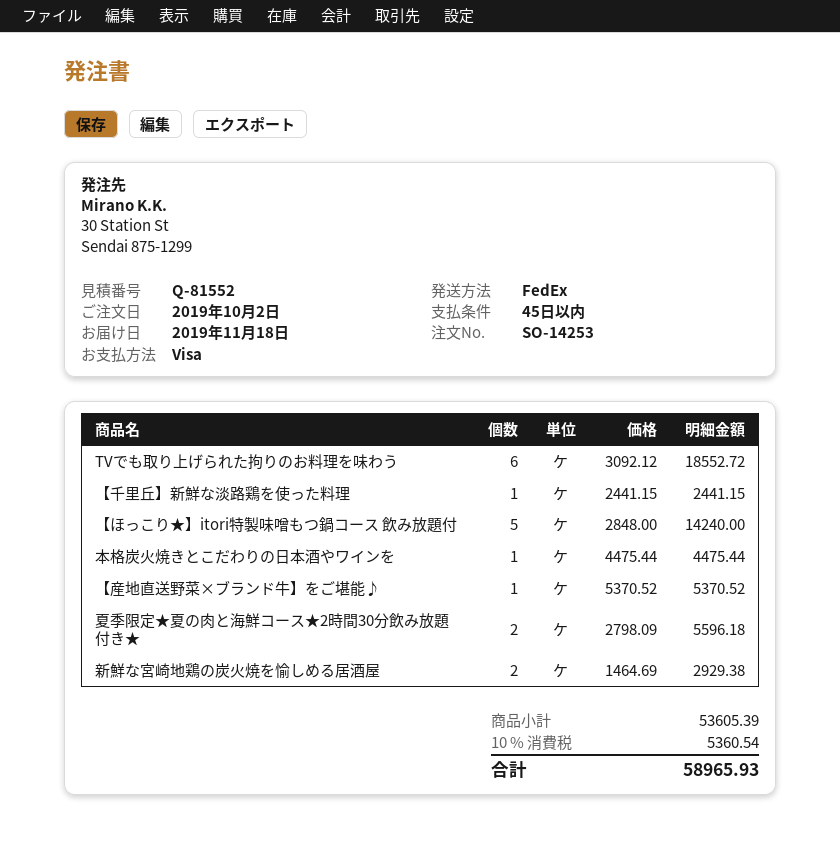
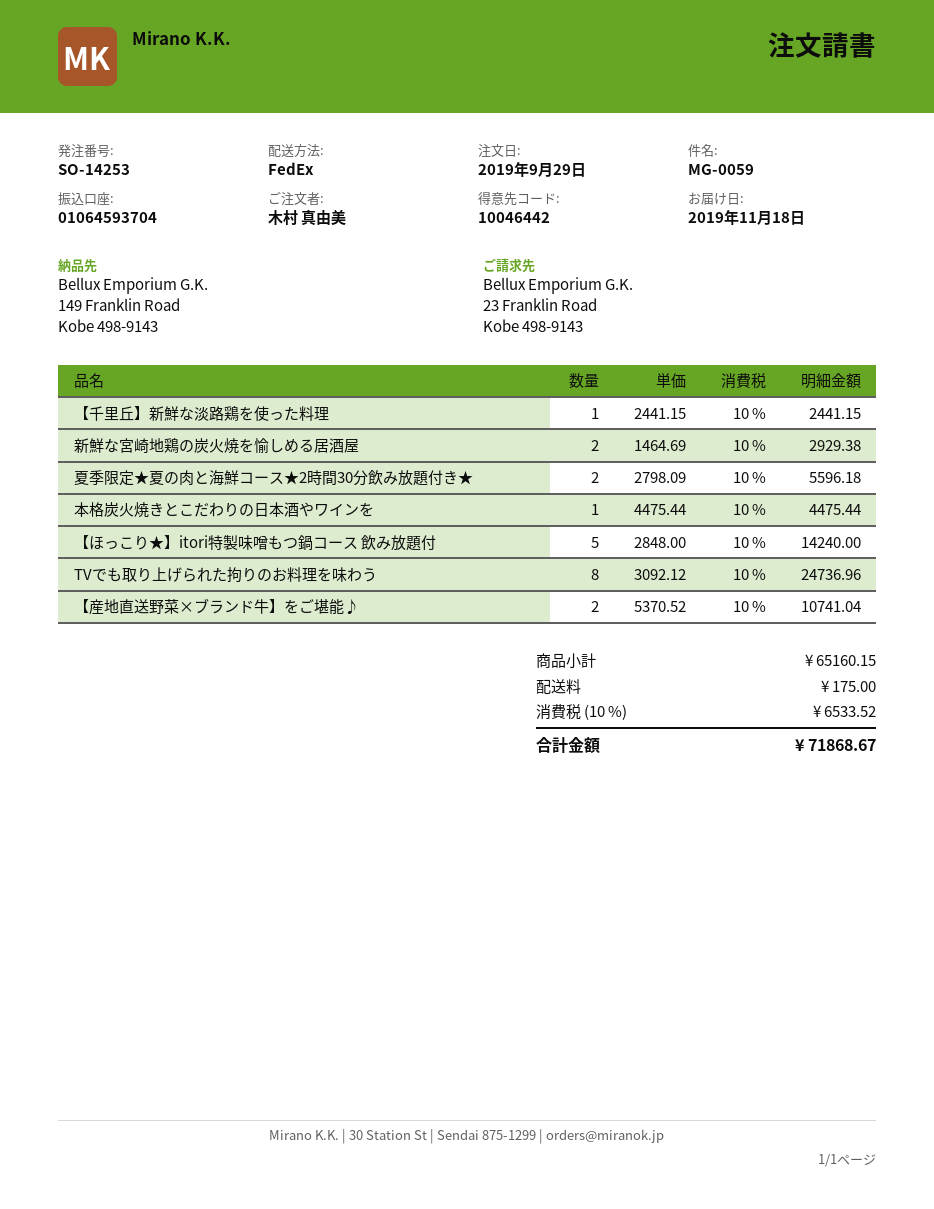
order date: 2019-10-02 -> 2019-09-29
TVでも取り上げられた拘りのお料理を味わう: 6 x 3092.12 = 18552.72 -> 8 x 3092.12 = 24736.96
【産地直送野菜×ブランド牛】をご堪能♪: 1 x 5370.52 = 5370.52 -> 2 x 5370.52 = 10741.04
subtotal: 53605.39 -> 65160.15
shipping: none -> 175.00
tax: 10% = 5360.54 -> 10% = 6533.52
total: 58965.93 -> 71868.67

